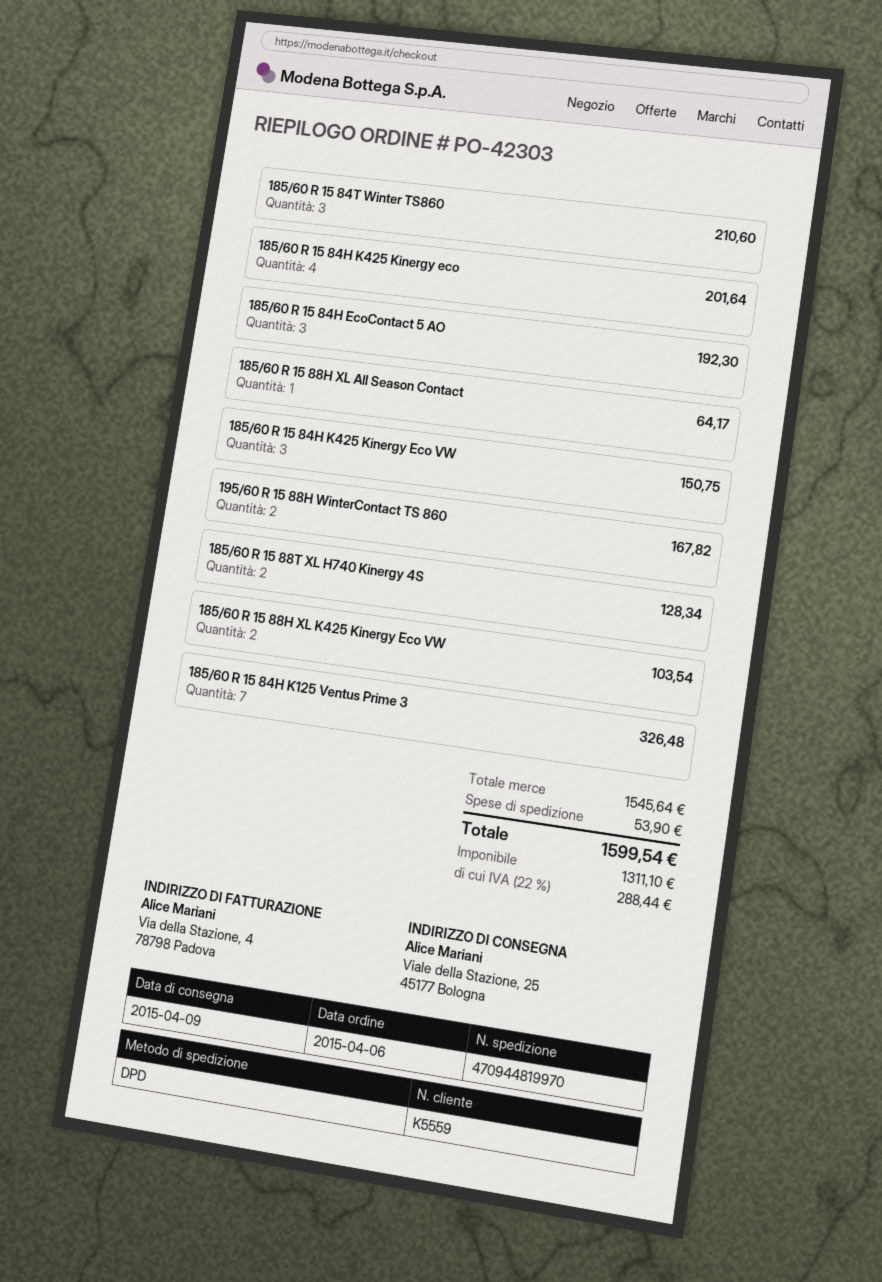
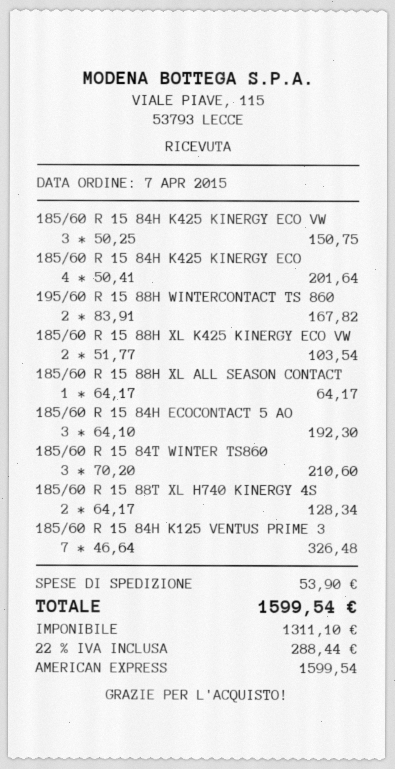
order date: 2015-04-06 -> 2015-04-07

